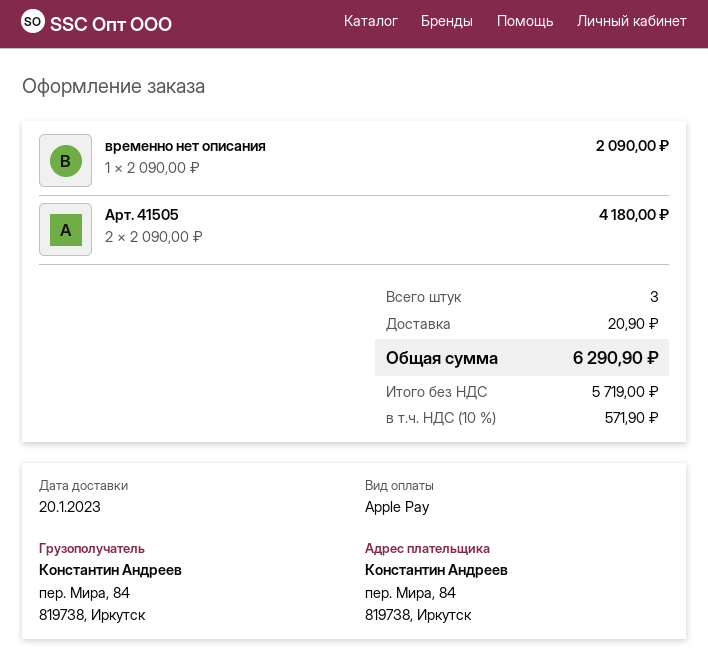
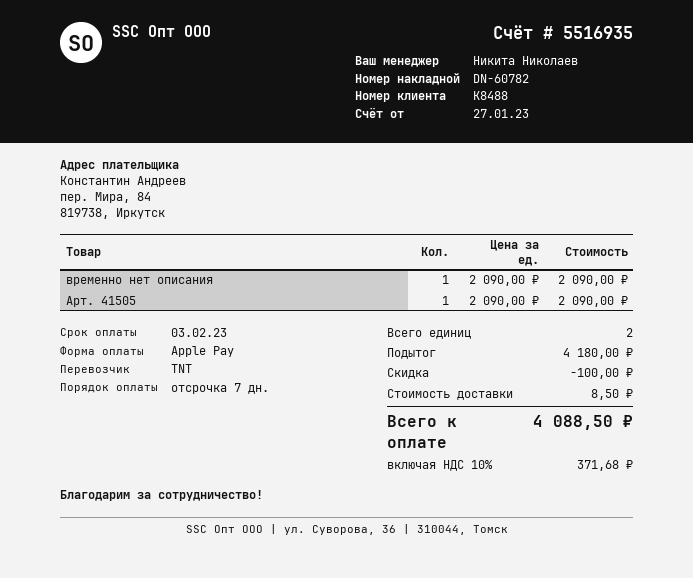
Арт. 41505: 2 x 2090.00 = 4180.00 -> 1 x 2090.00 = 2090.00
total quantity: 3 -> 2
discount: none -> 100.00
shipping: 20.90 -> 8.50
tax: 10% = 571.90 -> 10% = 371.68
total: 6290.90 -> 4088.50

